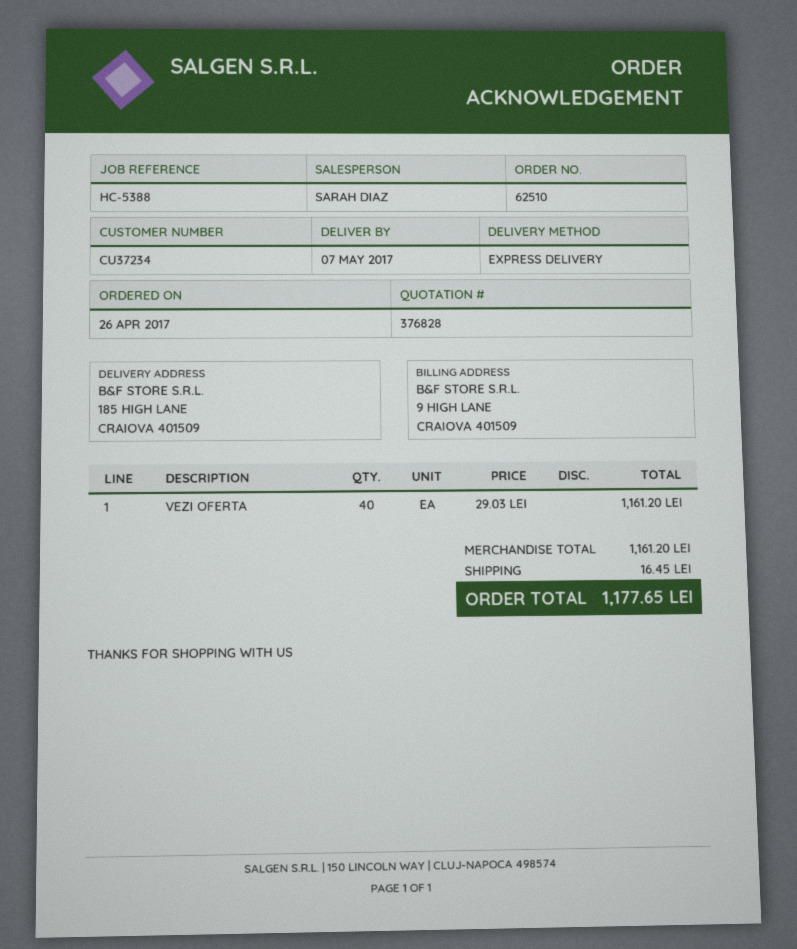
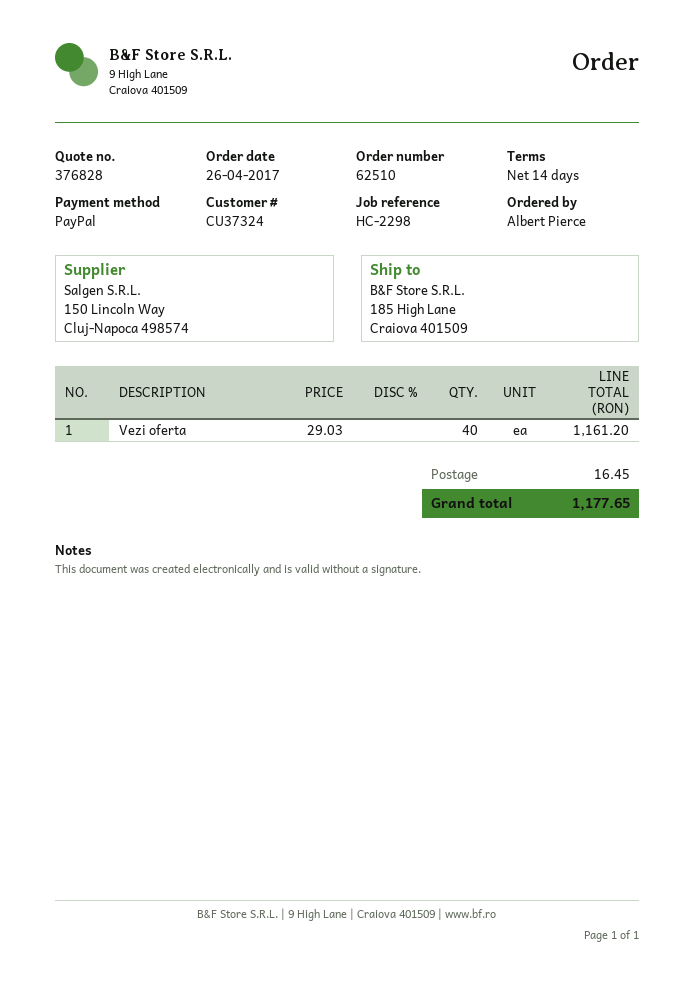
customer number: CU37234 -> CU37324
reference: HC-5388 -> HC-2298

